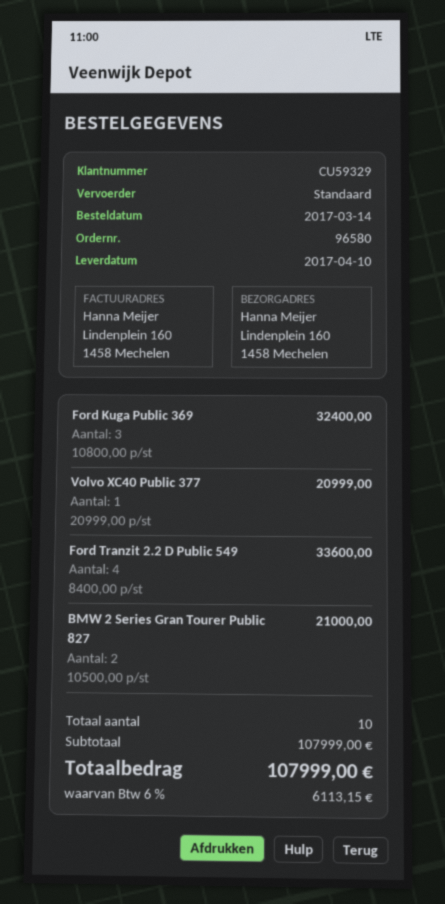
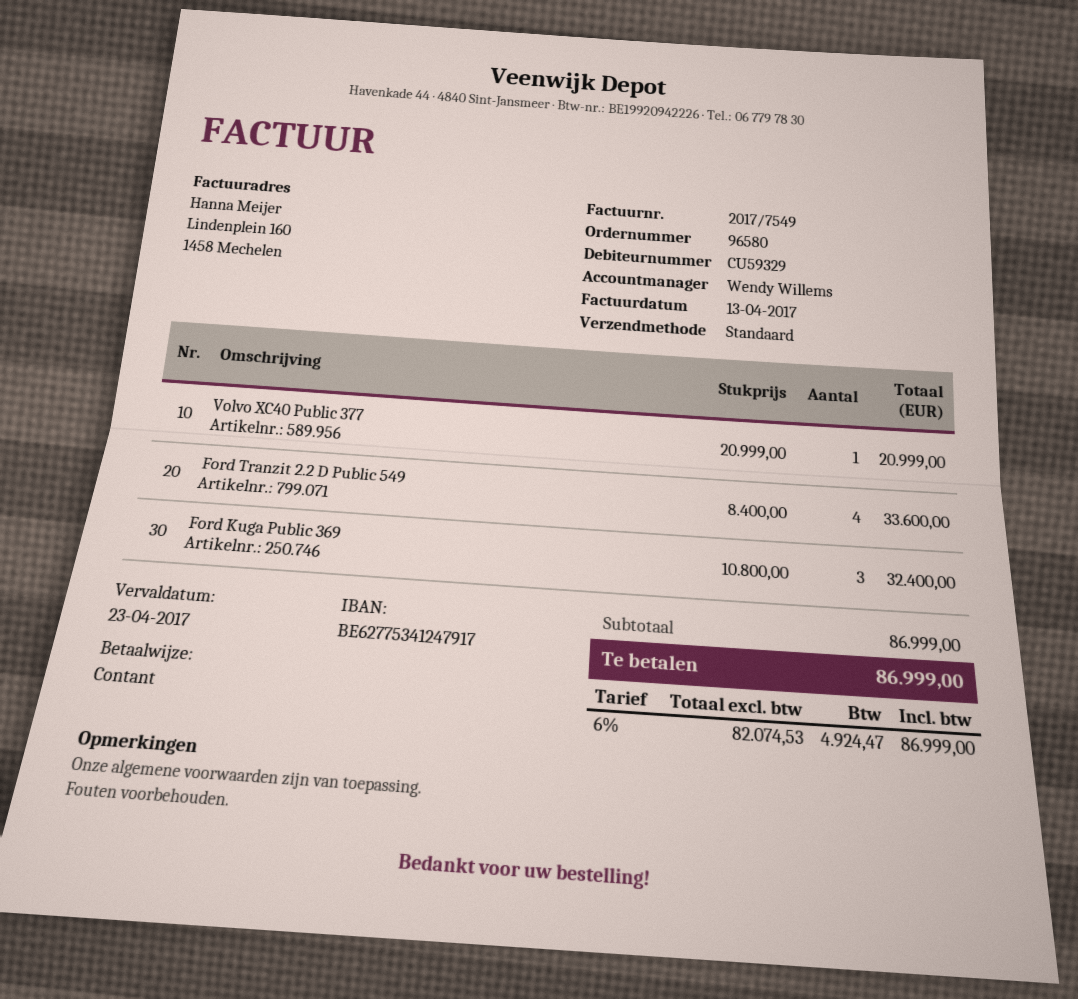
BMW 2 Series Gran Tourer Public 827: 2 x 10500.00 = 21000.00 -> none
subtotal: 107999.00 -> 86999.00
tax: 6% = 6113.15 -> 6% = 4924.47
total: 107999.00 -> 86999.00

